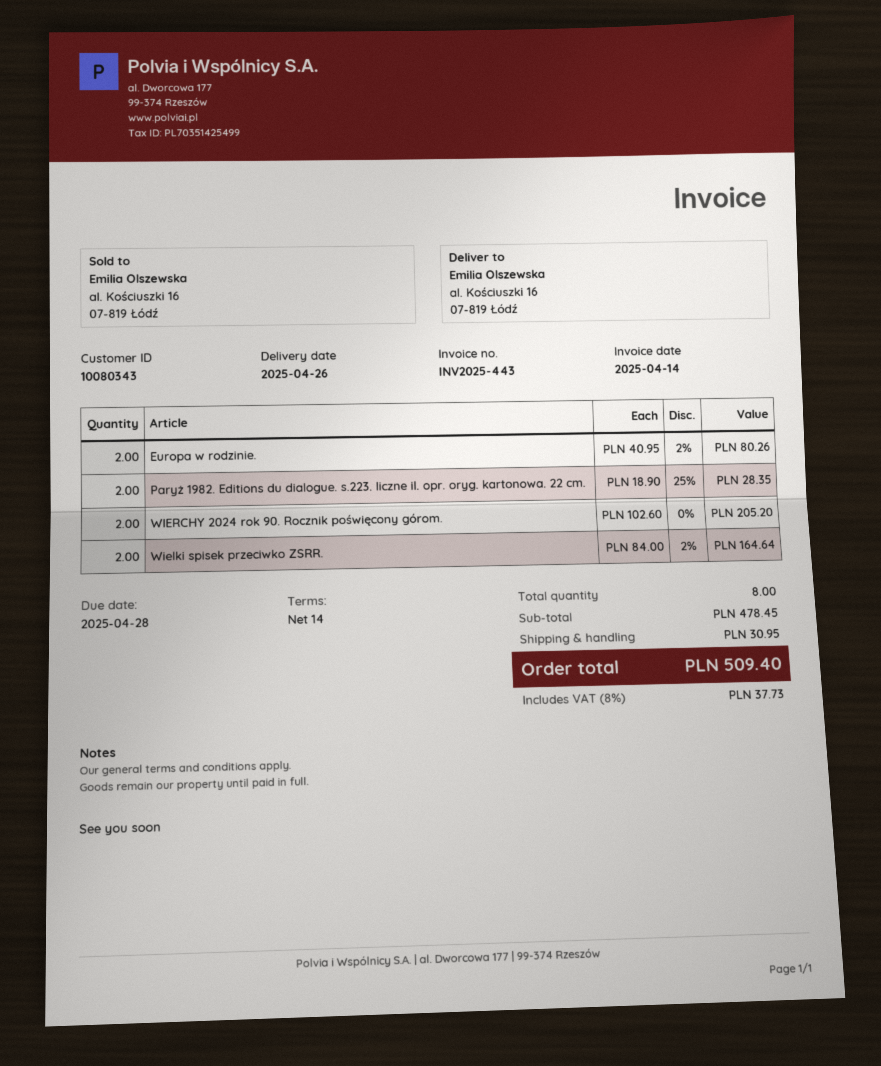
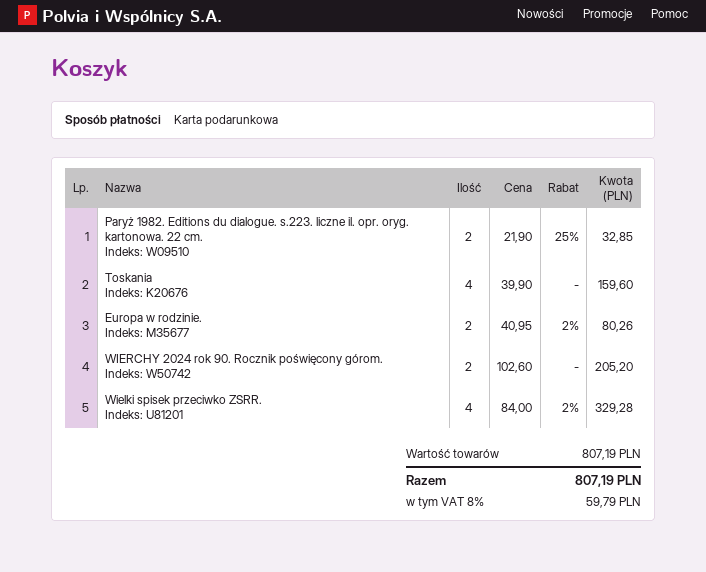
Paryż 1982. Editions du dialogue. s.223. liczne il. opr. oryg. kartonowa. 22 cm.: 2 x 18.90 - 25% = 28.35 -> 2 x 21.90 - 25% = 32.85
Wielki spisek przeciwko ZSRR.: 2 x 84.00 - 2% = 164.64 -> 4 x 84.00 - 2% = 329.28
Toskania: none -> 4 x 39.90 = 159.60
subtotal: 478.45 -> 807.19
shipping: 30.95 -> none
tax: 8% = 37.73 -> 8% = 59.79
total: 509.40 -> 807.19

